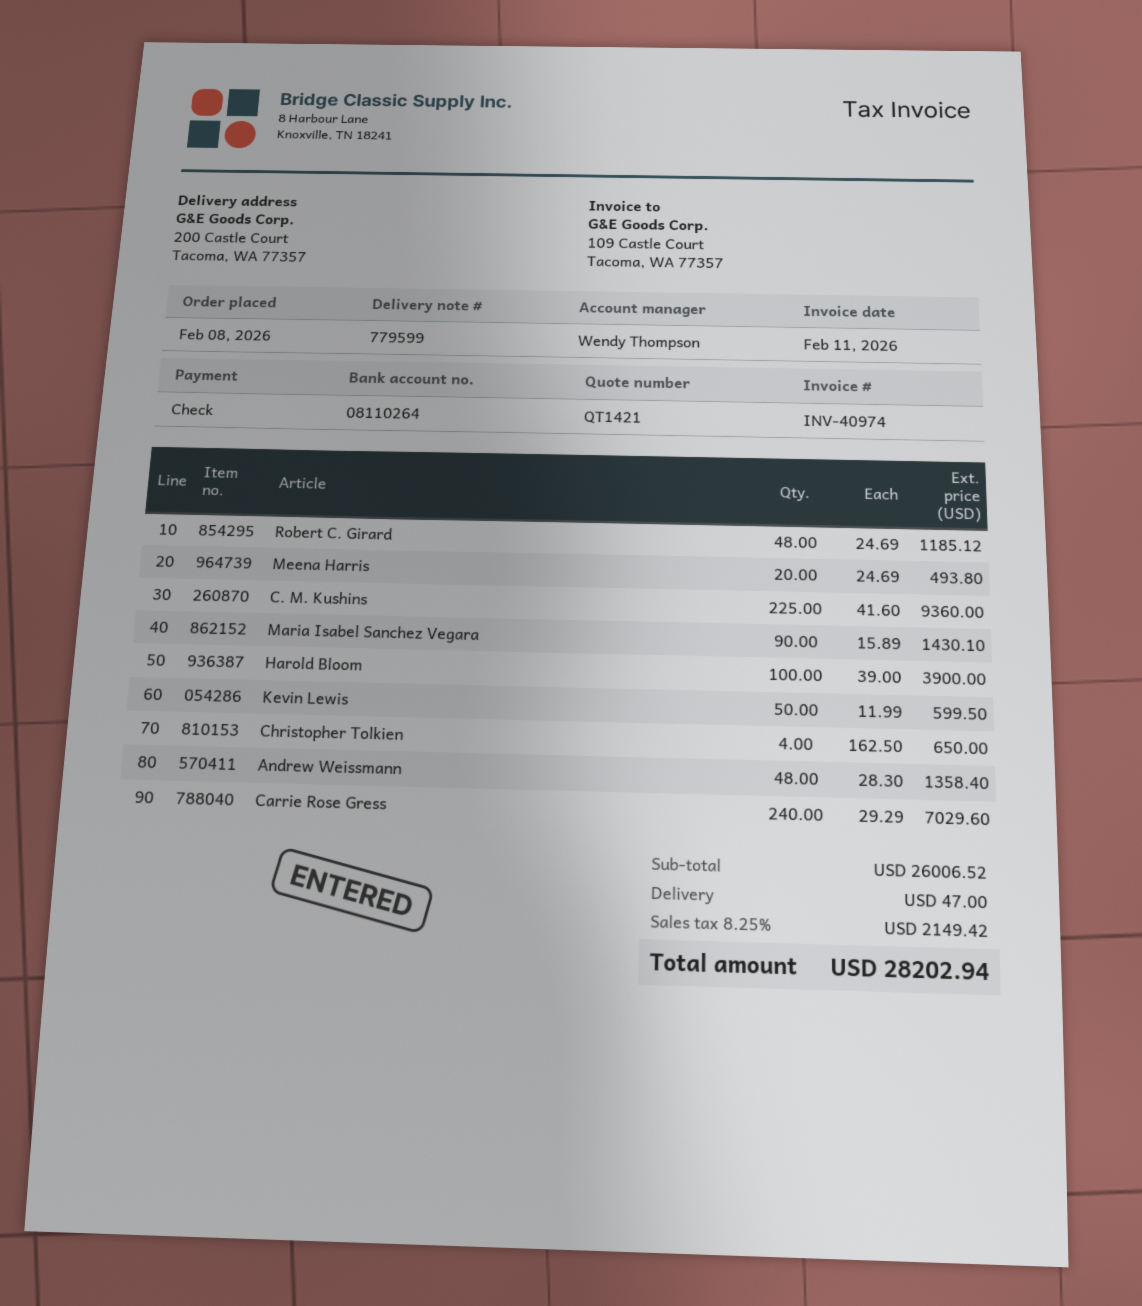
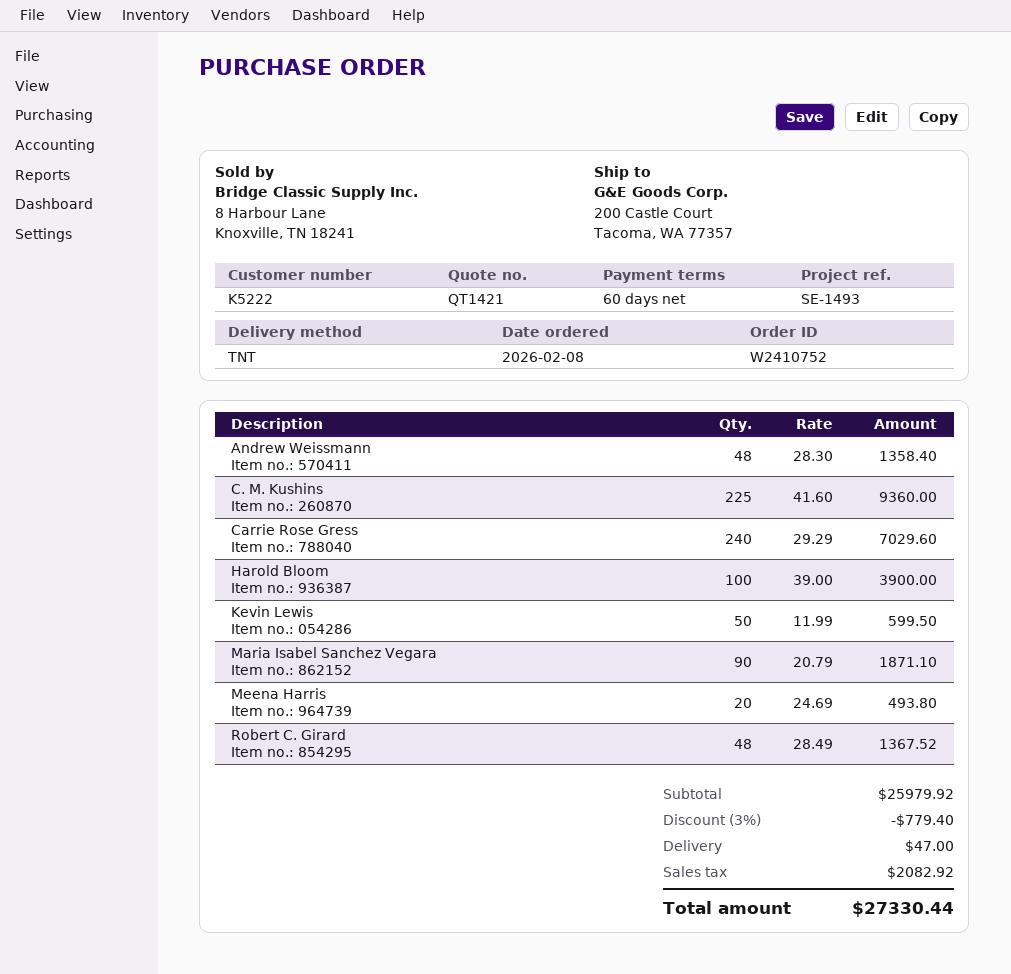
Robert C. Girard: 48 x 24.69 = 1185.12 -> 48 x 28.49 = 1367.52
Maria Isabel Sanchez Vegara: 90 x 15.89 = 1430.10 -> 90 x 20.79 = 1871.10
Christopher Tolkien: 4 x 162.50 = 650.00 -> none
subtotal: 26006.52 -> 25979.92
discount: none -> 3% = 779.40
tax: 2149.42 -> 2082.92
total: 28202.94 -> 27330.44

